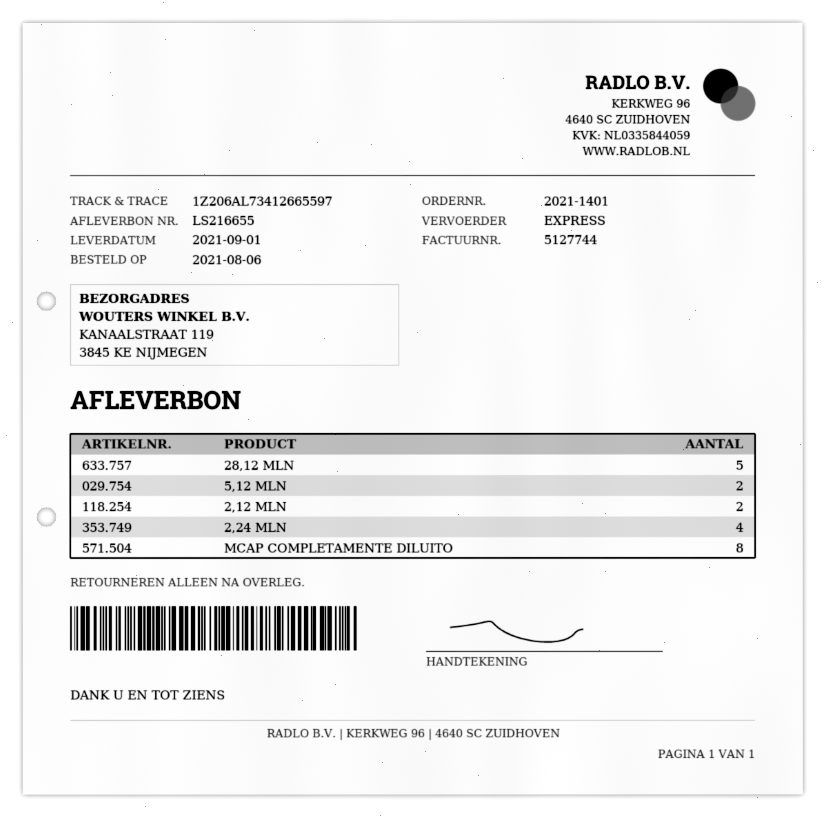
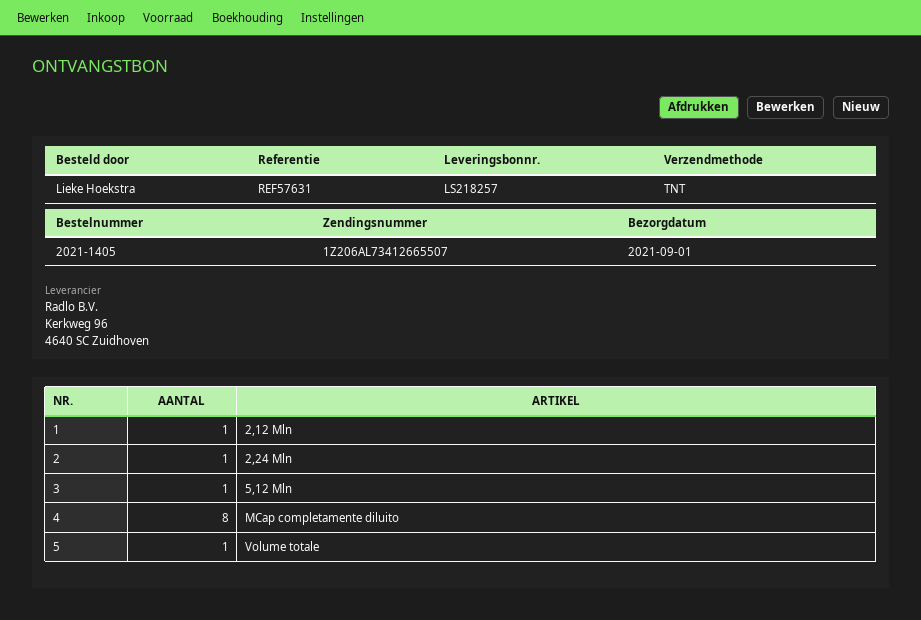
order number: 2021-1401 -> 2021-1405
delivery note number: LS216655 -> LS218257
shipping method: express -> TNT
tracking number: 1Z206AL73412665597 -> 1Z206AL73412665507
28,12 MLN: 5 -> none
5,12 MLN: 2 -> 1
2,12 MLN: 2 -> 1
2,24 MLN: 4 -> 1
Volume totale: none -> 1

